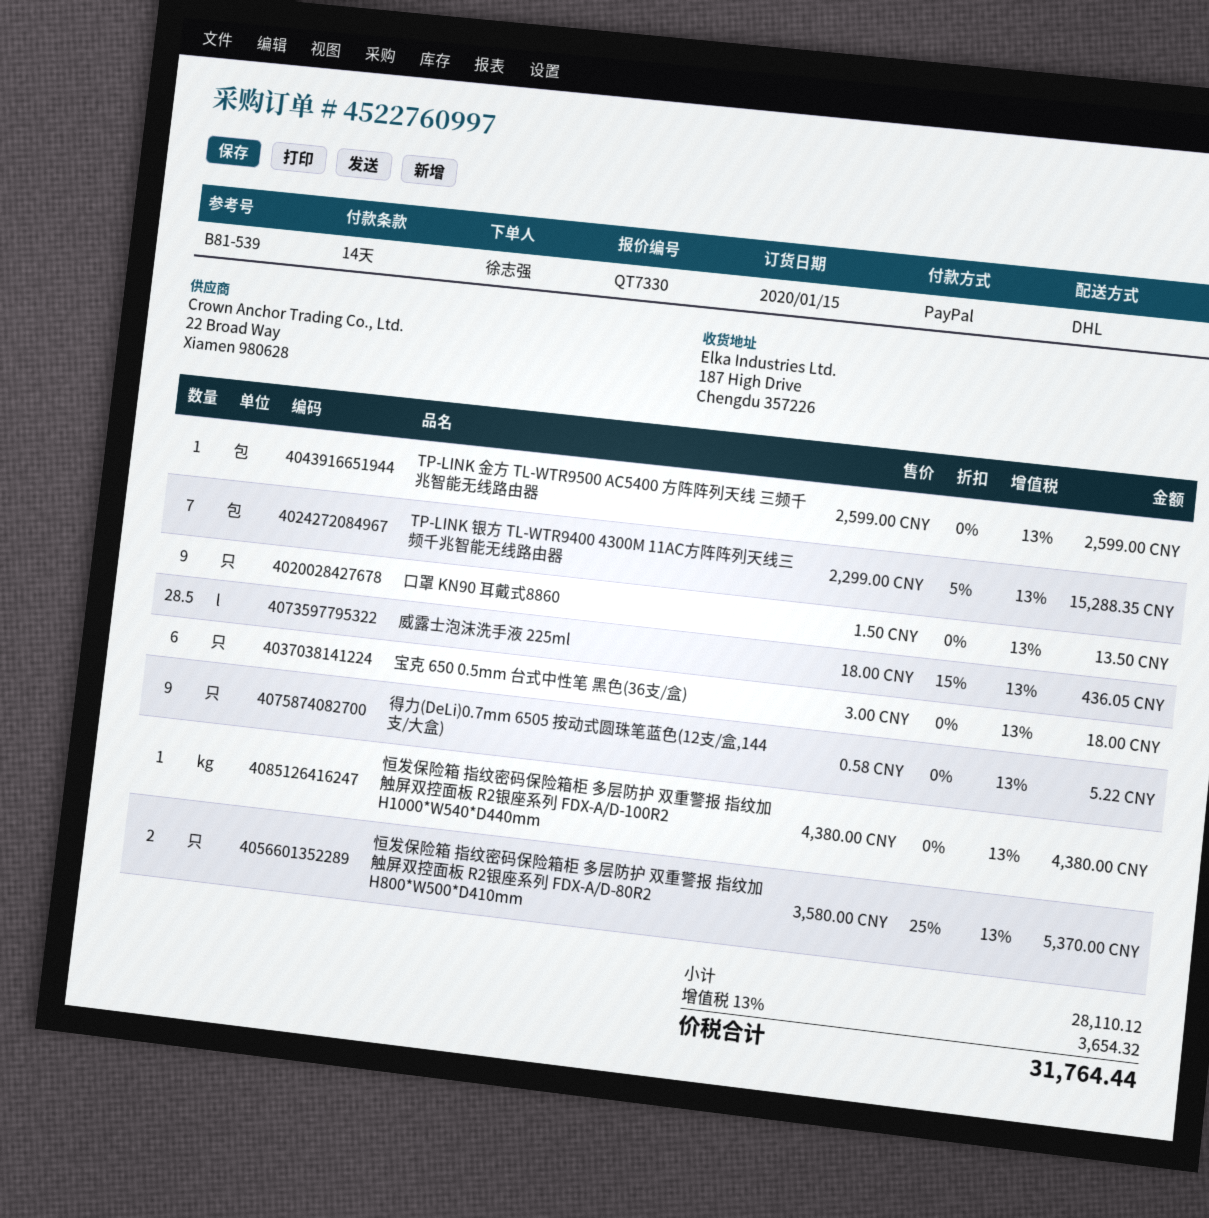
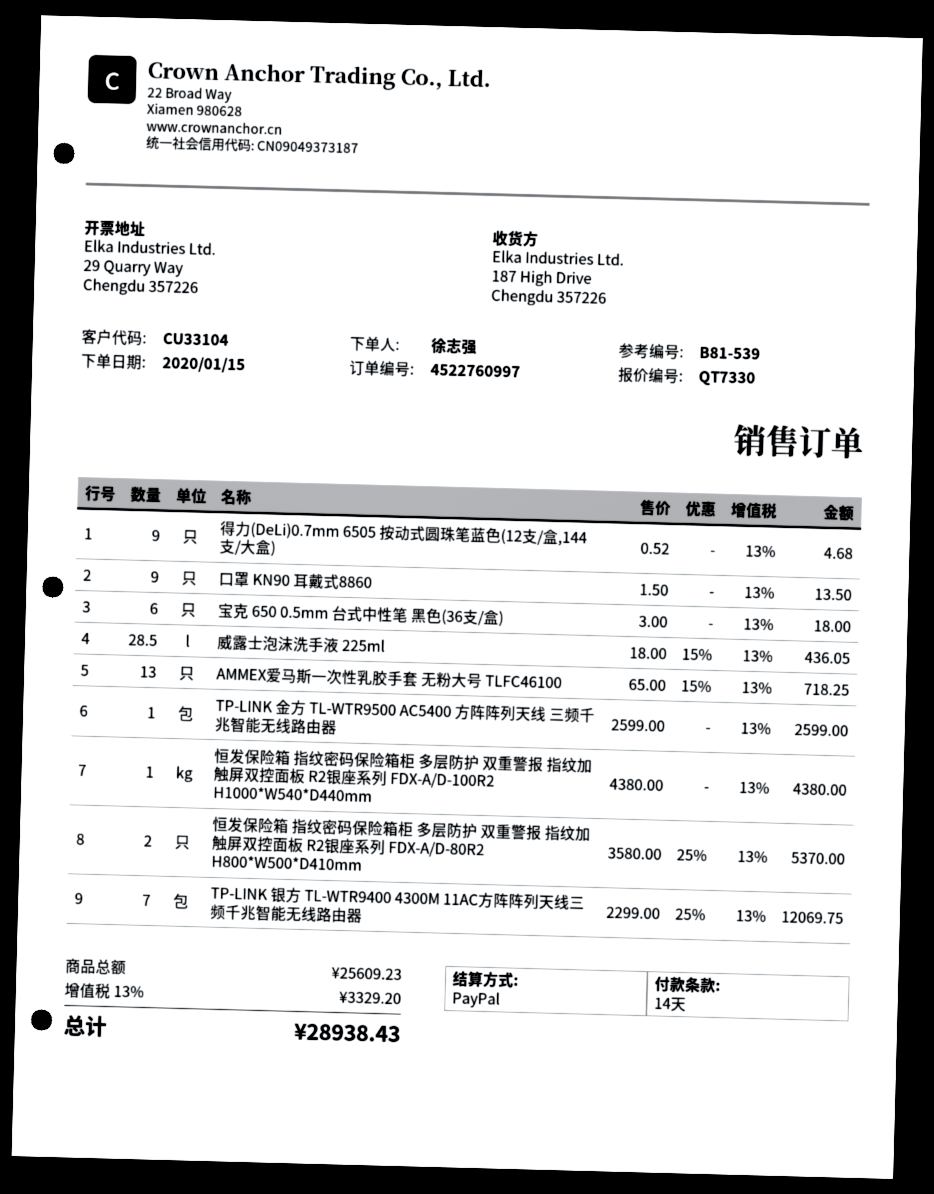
TP-LINK 银方 TL-WTR9400 4300M 11AC方阵阵列天线三频千兆智能无线路由器: 7 x 2299.00 - 5% = 15288.35 -> 7 x 2299.00 - 25% = 12069.75
得力(DeLi)0.7mm 6505 按动式圆珠笔蓝色(12支/盒,144支/大盒): 9 x 0.58 = 5.22 -> 9 x 0.52 = 4.68
AMMEX爱马斯一次性乳胶手套 无粉大号 TLFC46100: none -> 13 x 65.00 - 15% = 718.25
subtotal: 28110.12 -> 25609.23
tax: 13% = 3654.32 -> 13% = 3329.20
total: 31764.44 -> 28938.43

